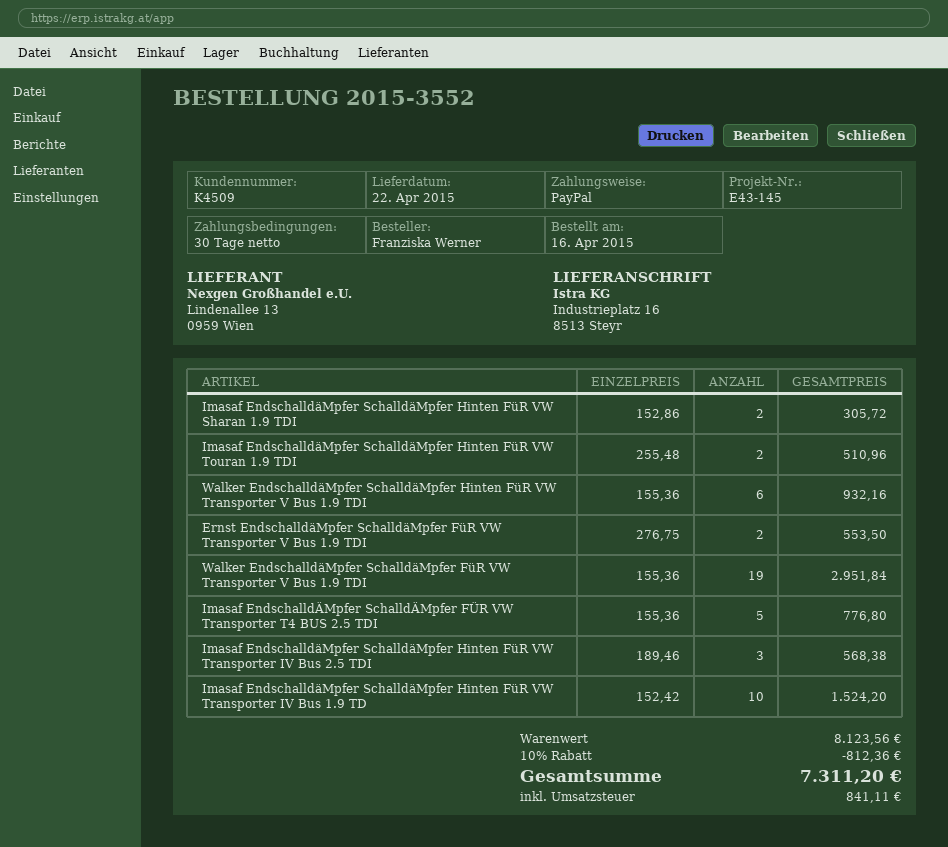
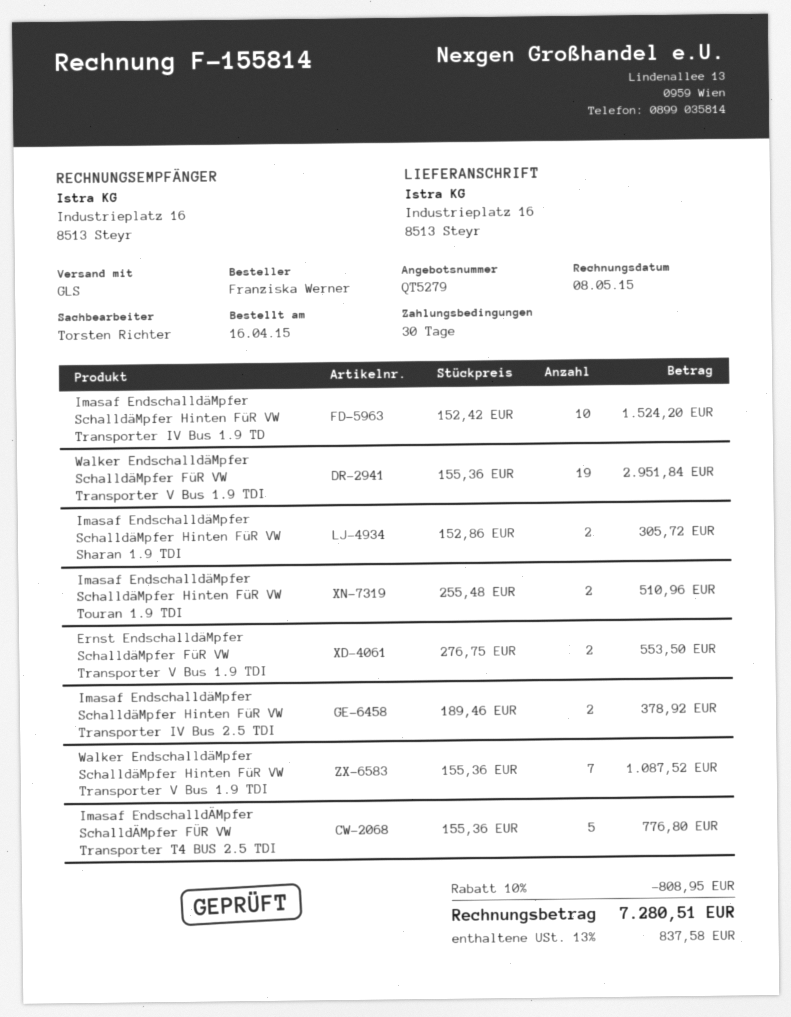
Walker EndschalldäMpfer SchalldäMpfer Hinten FüR VW Transporter V Bus 1.9 TDI: 6 x 155.36 = 932.16 -> 7 x 155.36 = 1087.52
Imasaf EndschalldäMpfer SchalldäMpfer Hinten FüR VW Transporter IV Bus 2.5 TDI: 3 x 189.46 = 568.38 -> 2 x 189.46 = 378.92
discount: 10% = 812.36 -> 10% = 808.95
tax: 841.11 -> 837.58
total: 7311.20 -> 7280.51

